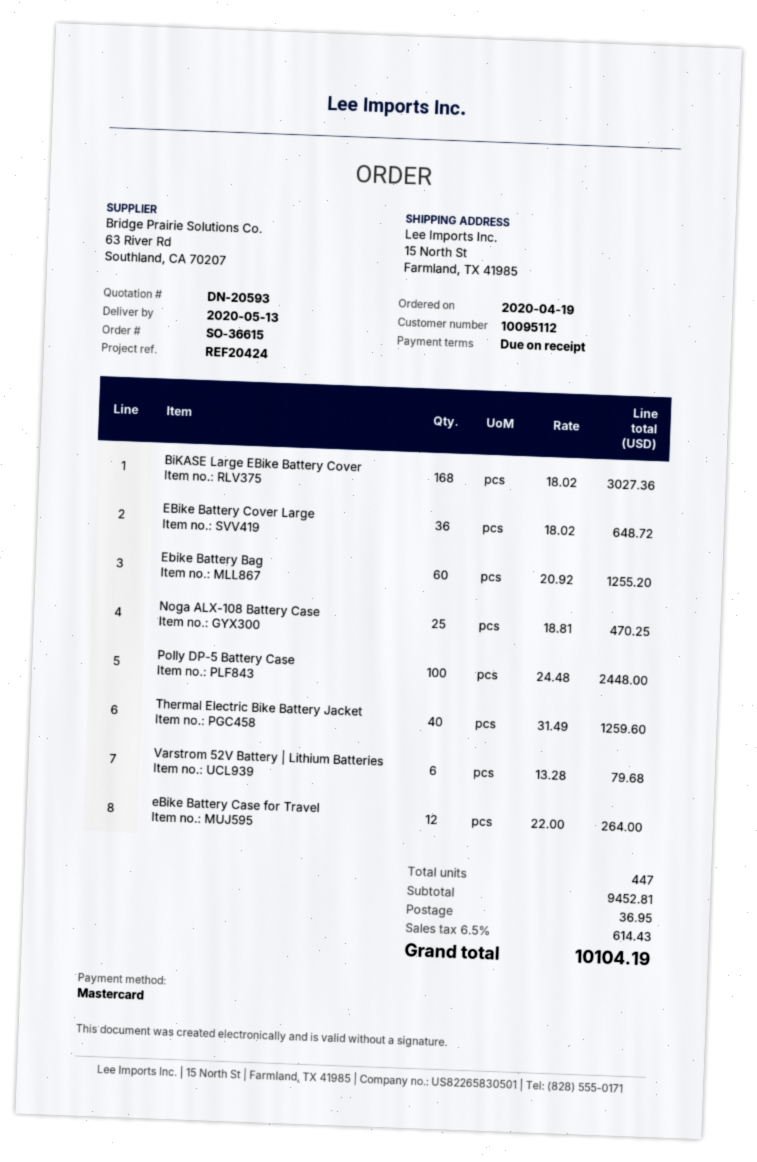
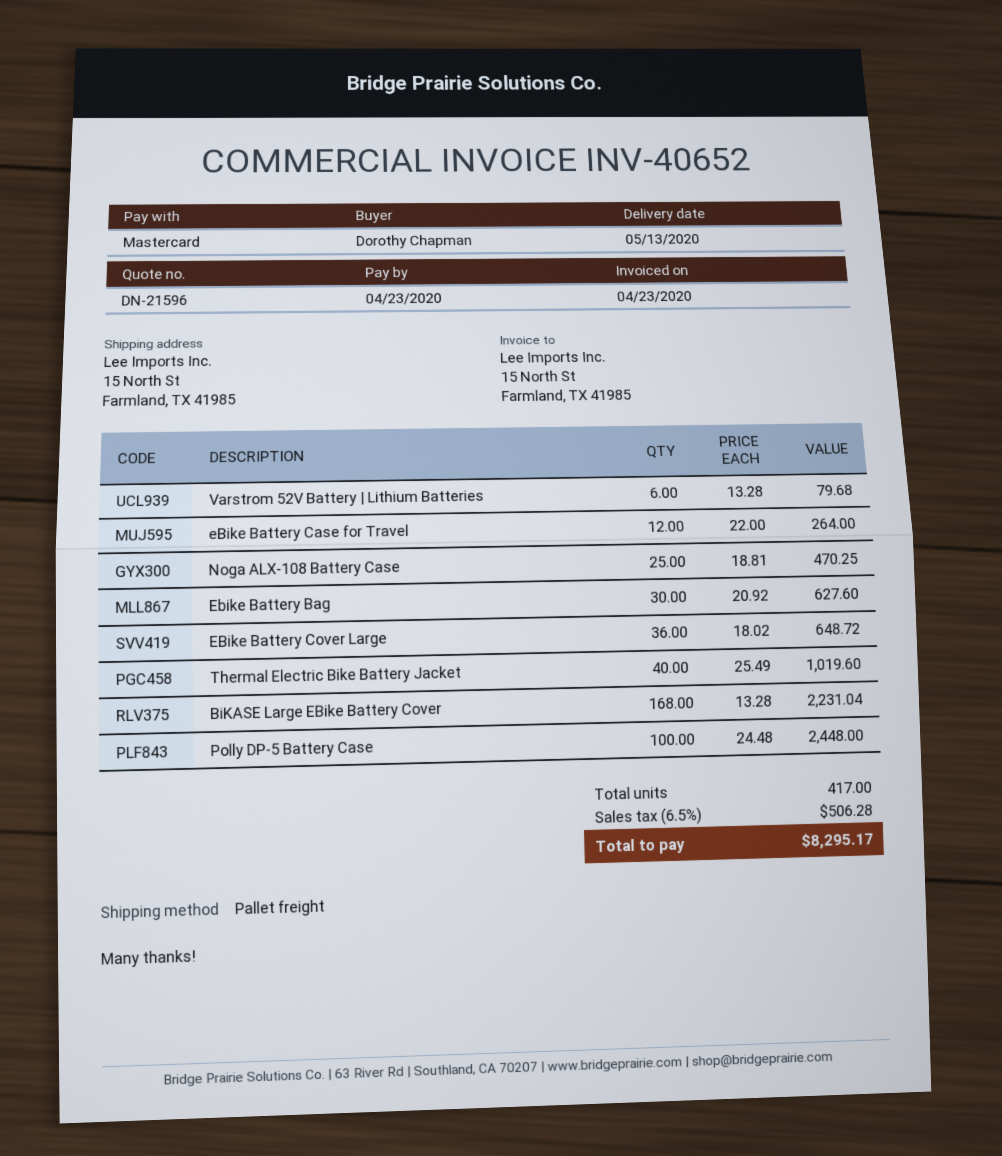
quote number: DN-20593 -> DN-21596
BiKASE Large EBike Battery Cover: 168 x 18.02 = 3027.36 -> 168 x 13.28 = 2231.04
Ebike Battery Bag: 60 x 20.92 = 1255.20 -> 30 x 20.92 = 627.60
Thermal Electric Bike Battery Jacket: 40 x 31.49 = 1259.60 -> 40 x 25.49 = 1019.60
total quantity: 447 -> 417
shipping: 36.95 -> none
tax: 6.5% = 614.43 -> 6.5% = 506.28
total: 10104.19 -> 8295.17

